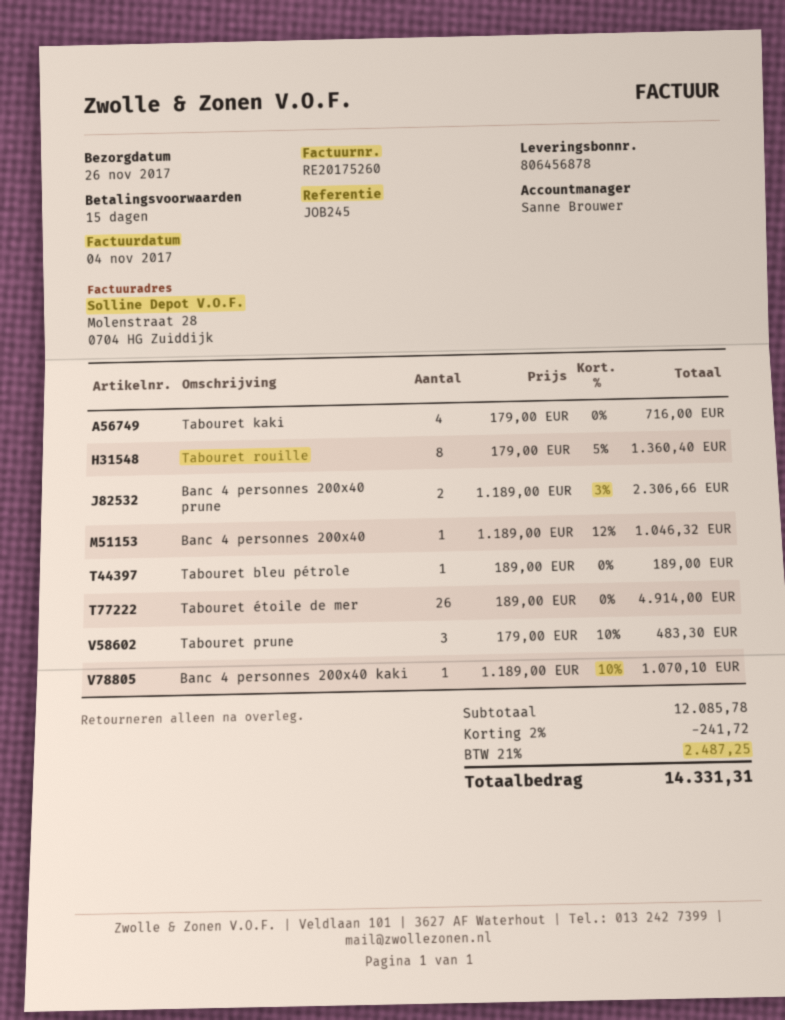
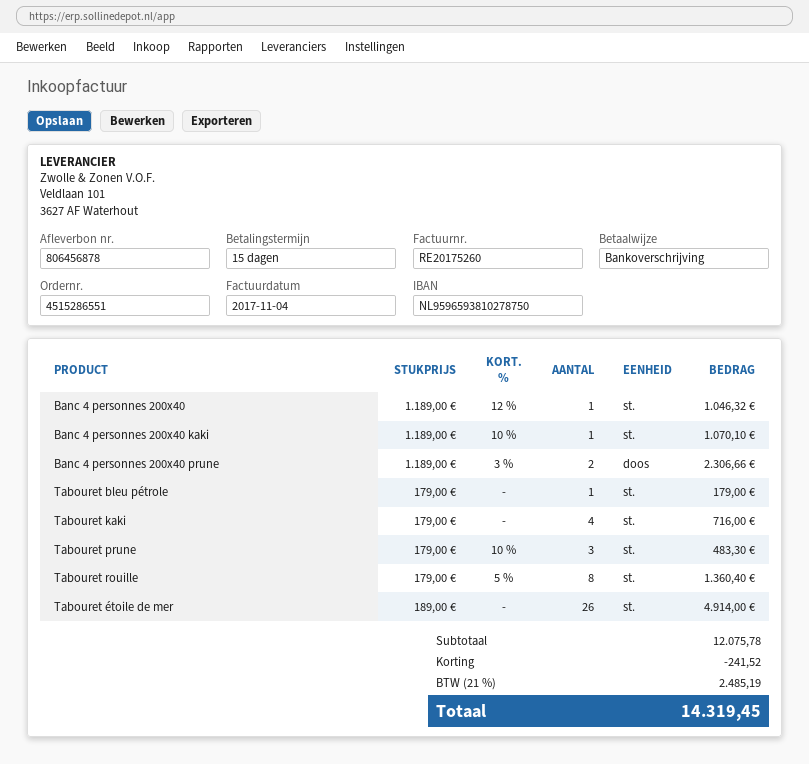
Tabouret bleu pétrole: 1 x 189.00 = 189.00 -> 1 x 179.00 = 179.00
subtotal: 12085.78 -> 12075.78
discount: 241.72 -> 241.52
tax: 21% = 2487.25 -> 21% = 2485.19
total: 14331.31 -> 14319.45

